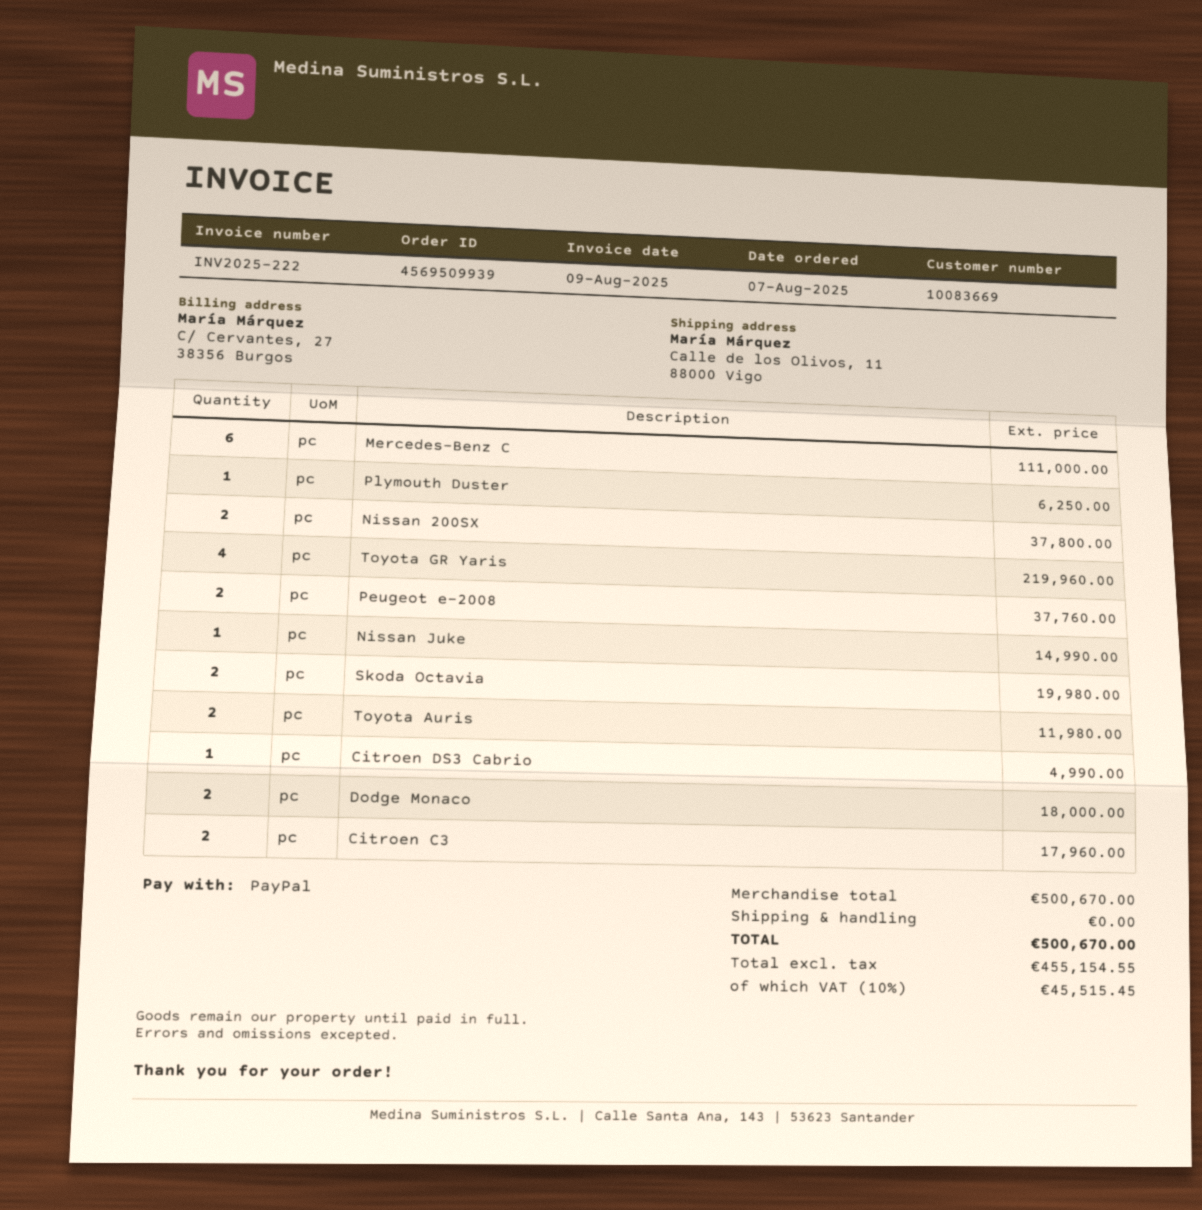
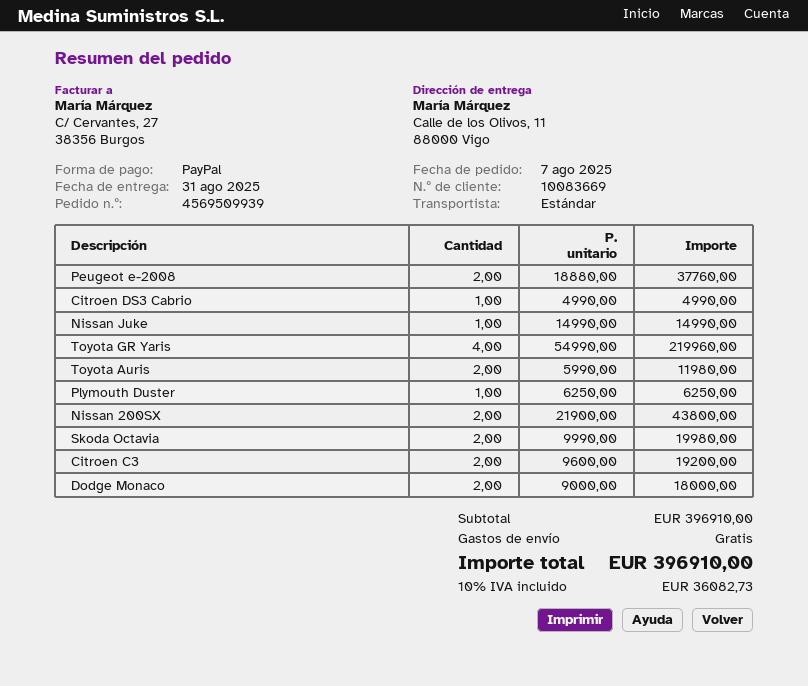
Mercedes-Benz C: 6 for 111000.00 -> none
Nissan 200SX: 2 for 37800.00 -> 2 for 43800.00
Citroen C3: 2 for 17960.00 -> 2 for 19200.00
subtotal: 500670.00 -> 396910.00
tax: 10% = 45515.45 -> 10% = 36082.73
total: 500670.00 -> 396910.00

